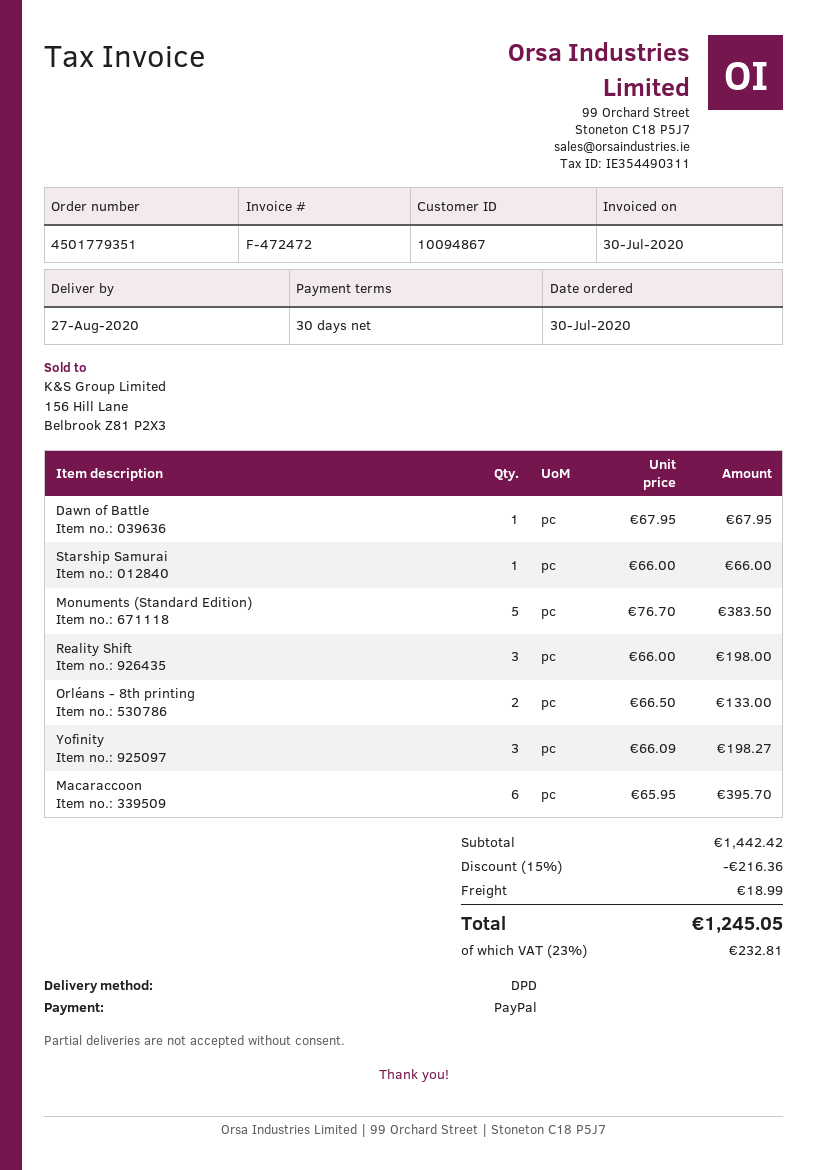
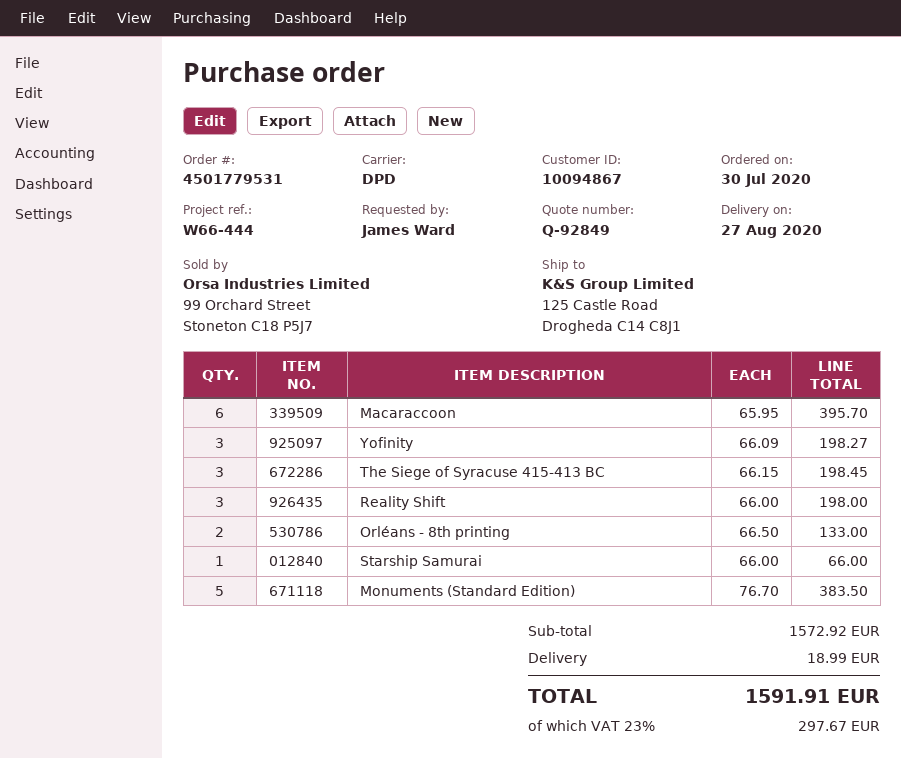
order number: 4501779351 -> 4501779531
Dawn of Battle: 1 x 67.95 = 67.95 -> none
The Siege of Syracuse 415-413 BC: none -> 3 x 66.15 = 198.45
subtotal: 1442.42 -> 1572.92
discount: 15% = 216.36 -> none
tax: 23% = 232.81 -> 23% = 297.67
total: 1245.05 -> 1591.91

